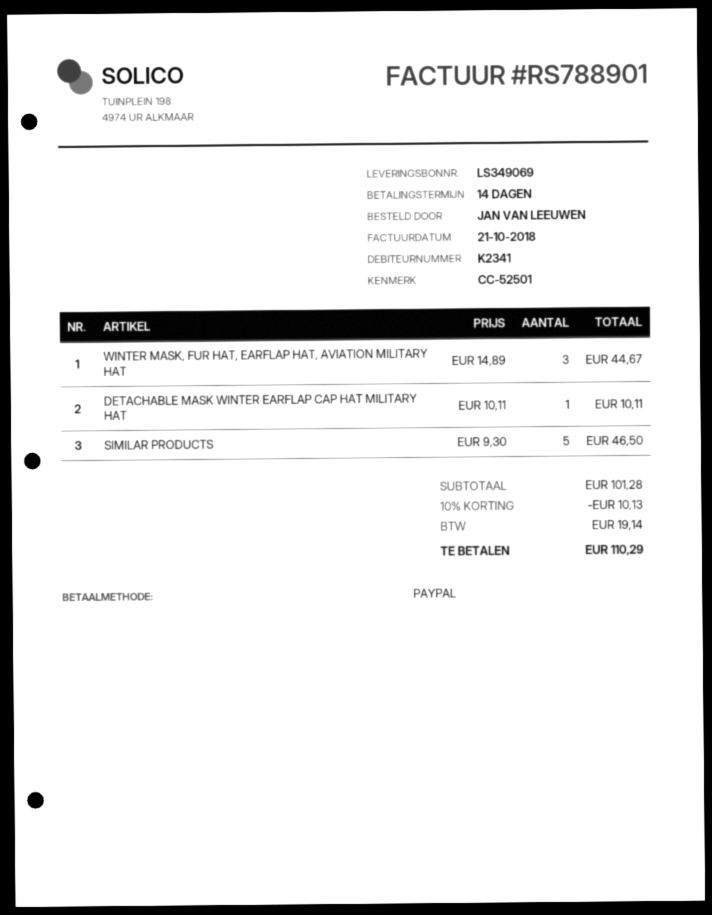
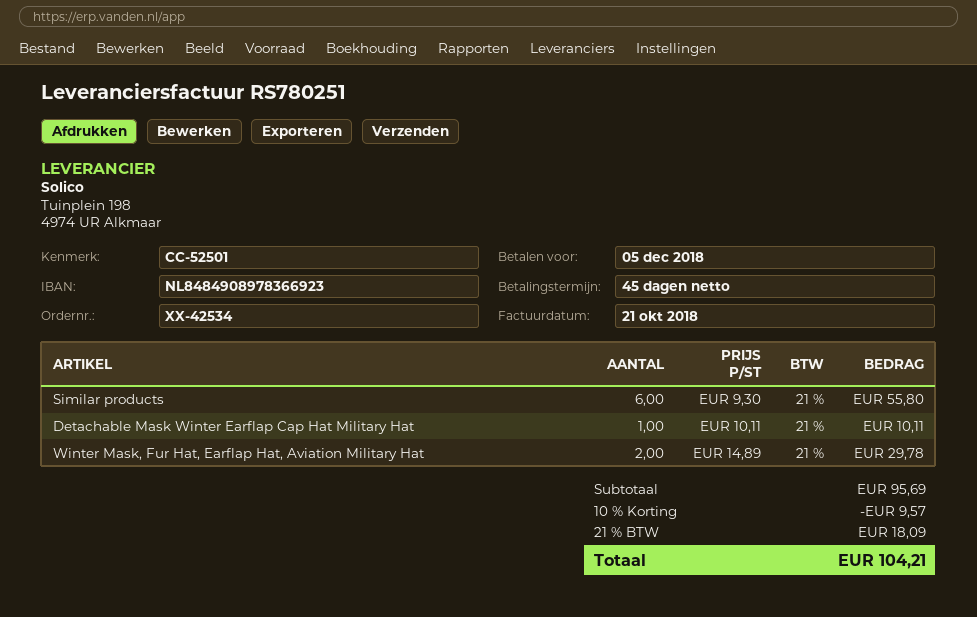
invoice number: RS788901 -> RS780251
payment terms: 14 days -> 45 days
WINTER MASK, FUR HAT, EARFLAP HAT, AVIATION MILITARY HAT: 3 x 14.89 = 44.67 -> 2 x 14.89 = 29.78
SIMILAR PRODUCTS: 5 x 9.30 = 46.50 -> 6 x 9.30 = 55.80
subtotal: 101.28 -> 95.69
discount: 10% = 10.13 -> 10% = 9.57
tax: 19.14 -> 18.09
total: 110.29 -> 104.21

